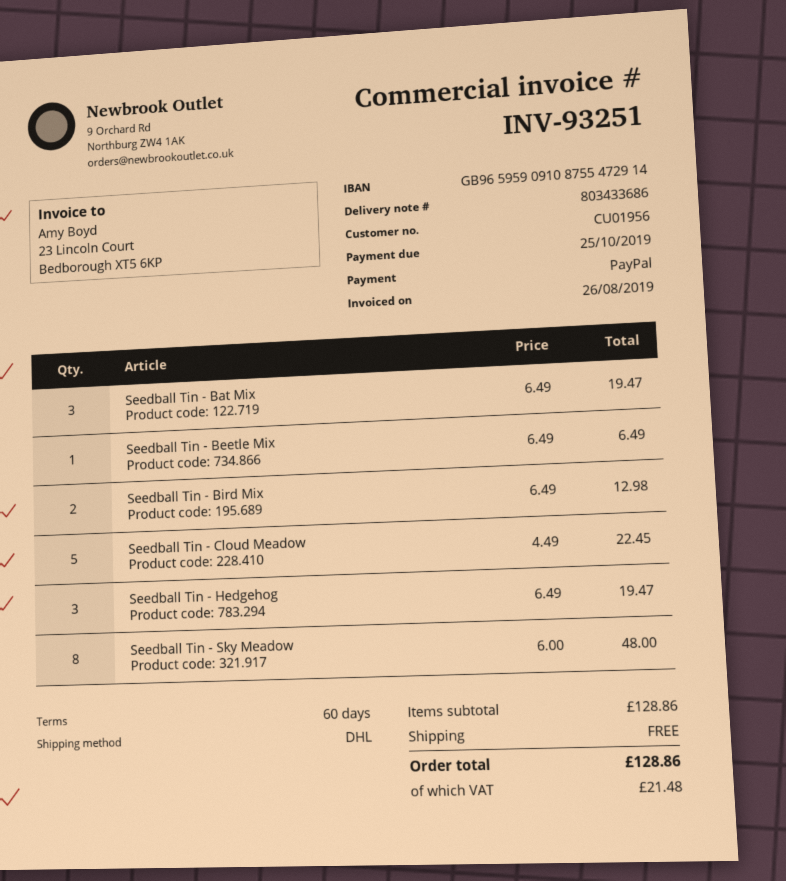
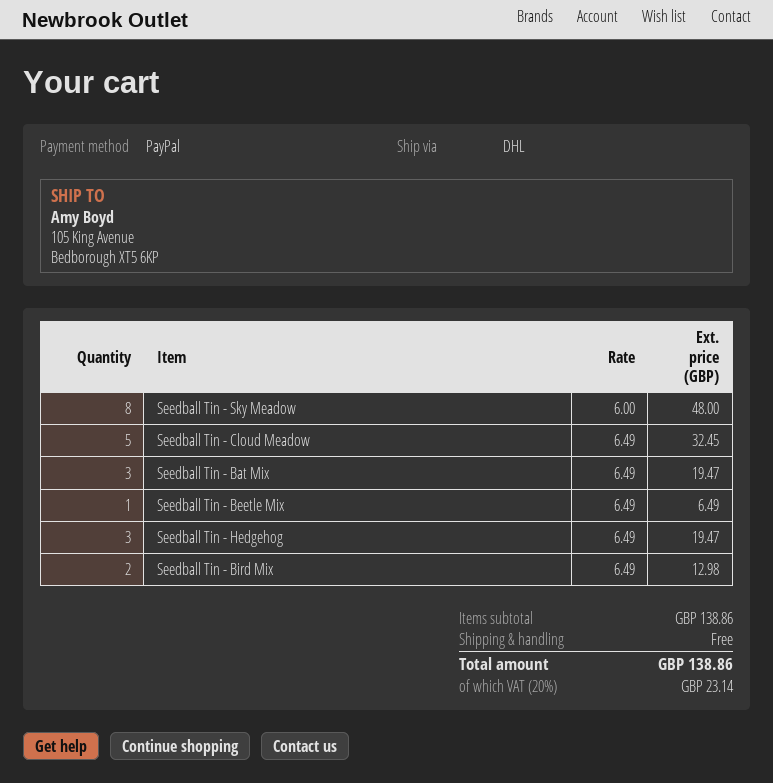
Seedball Tin - Cloud Meadow: 5 x 4.49 = 22.45 -> 5 x 6.49 = 32.45
subtotal: 128.86 -> 138.86
tax: 21.48 -> 23.14
total: 128.86 -> 138.86

